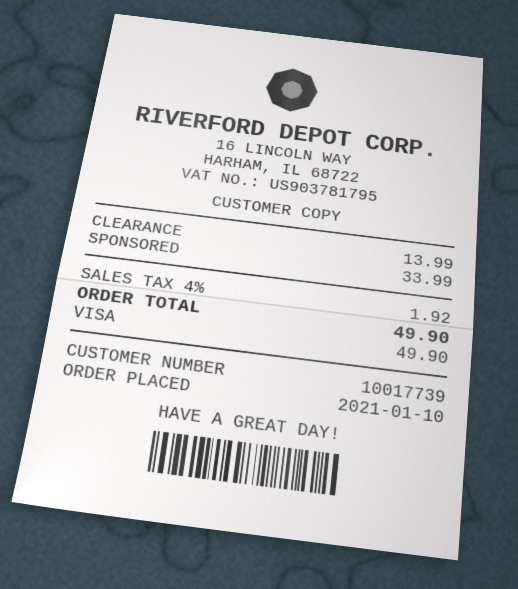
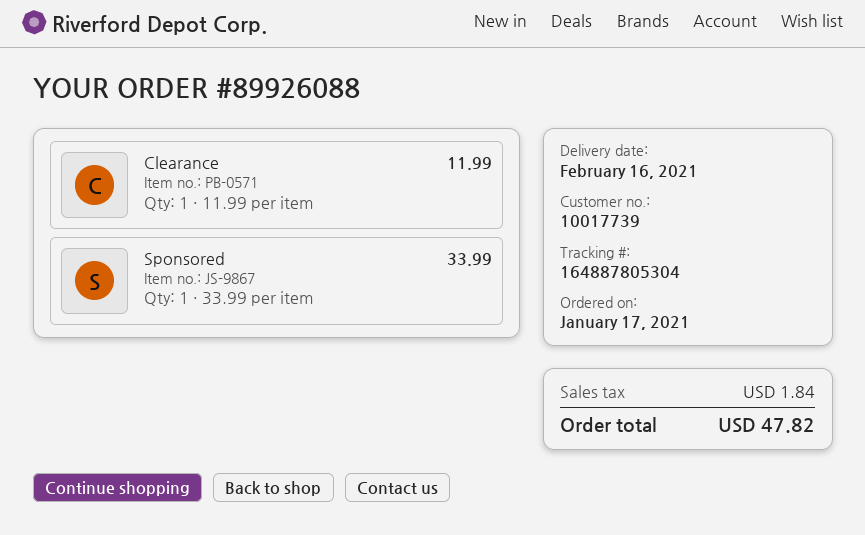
order date: 2021-01-10 -> 2021-01-17
CLEARANCE: 1 x 13.99 = 13.99 -> 1 x 11.99 = 11.99
tax: 1.92 -> 1.84
total: 49.90 -> 47.82

